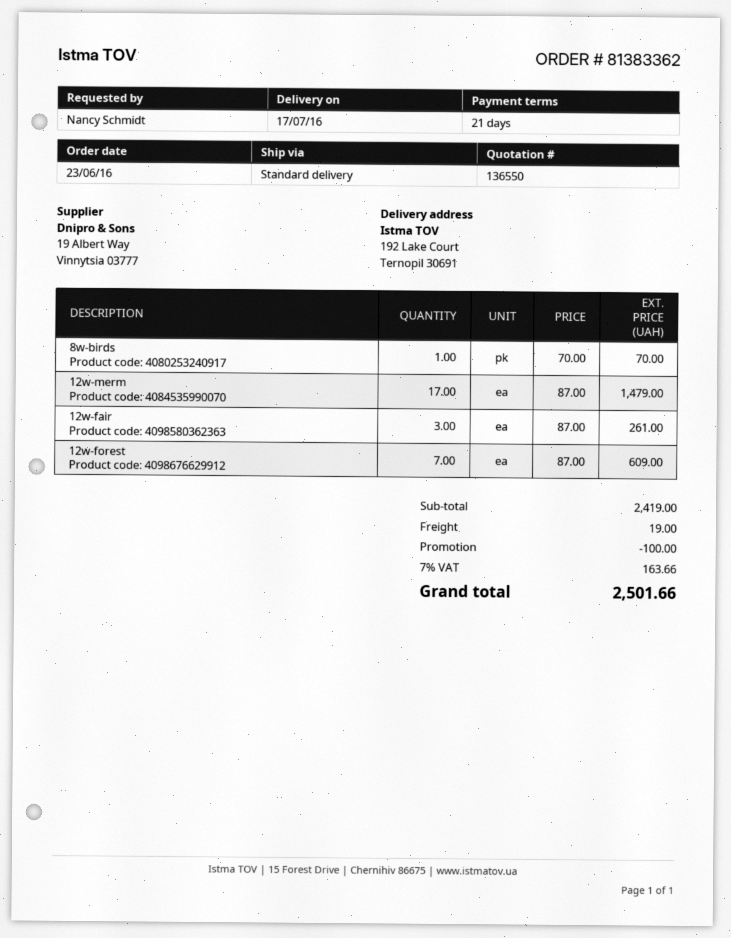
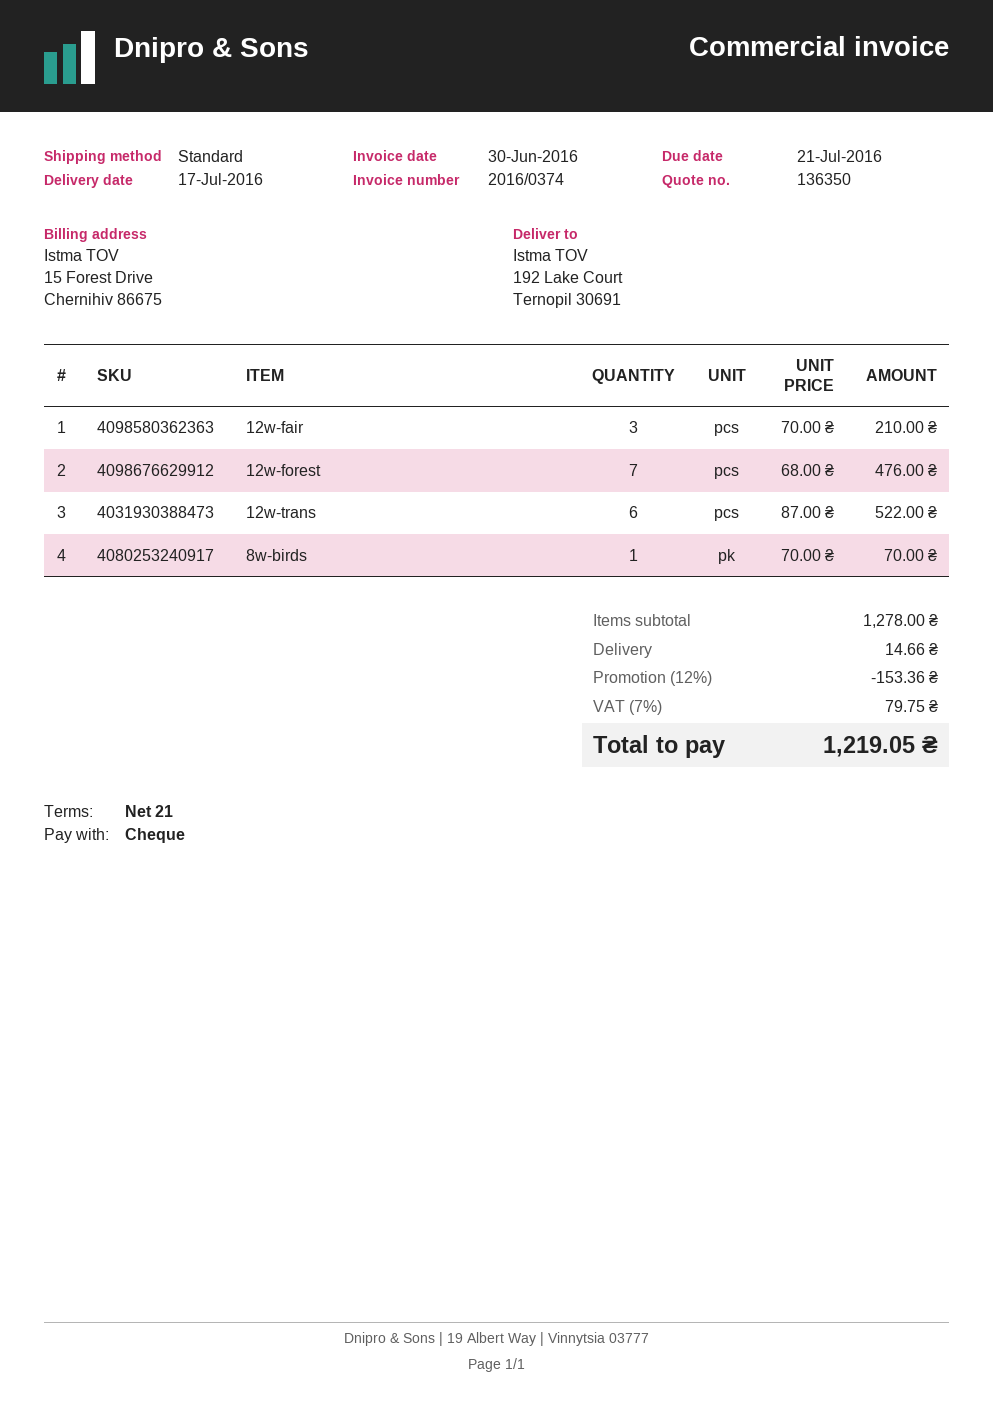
quote number: 136550 -> 136350
12w-merm: 17 x 87.00 = 1479.00 -> none
12w-fair: 3 x 87.00 = 261.00 -> 3 x 70.00 = 210.00
12w-forest: 7 x 87.00 = 609.00 -> 7 x 68.00 = 476.00
12w-trans: none -> 6 x 87.00 = 522.00
subtotal: 2419.00 -> 1278.00
discount: 100.00 -> 153.36
shipping: 19.00 -> 14.66
tax: 7% = 163.66 -> 7% = 79.75
total: 2501.66 -> 1219.05

